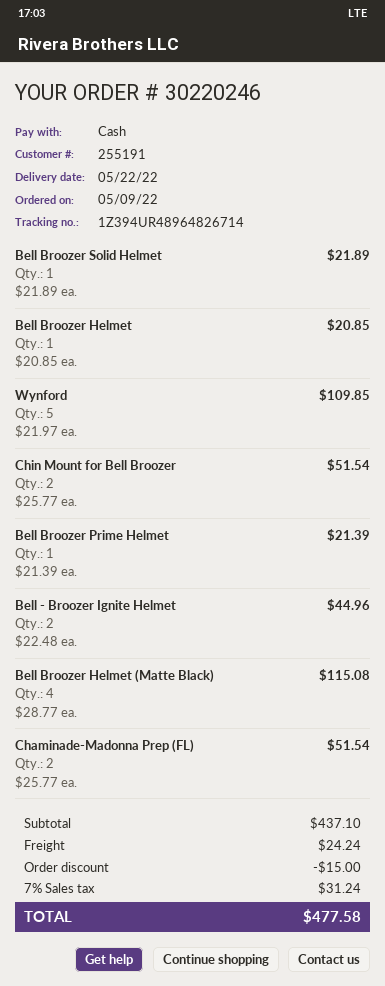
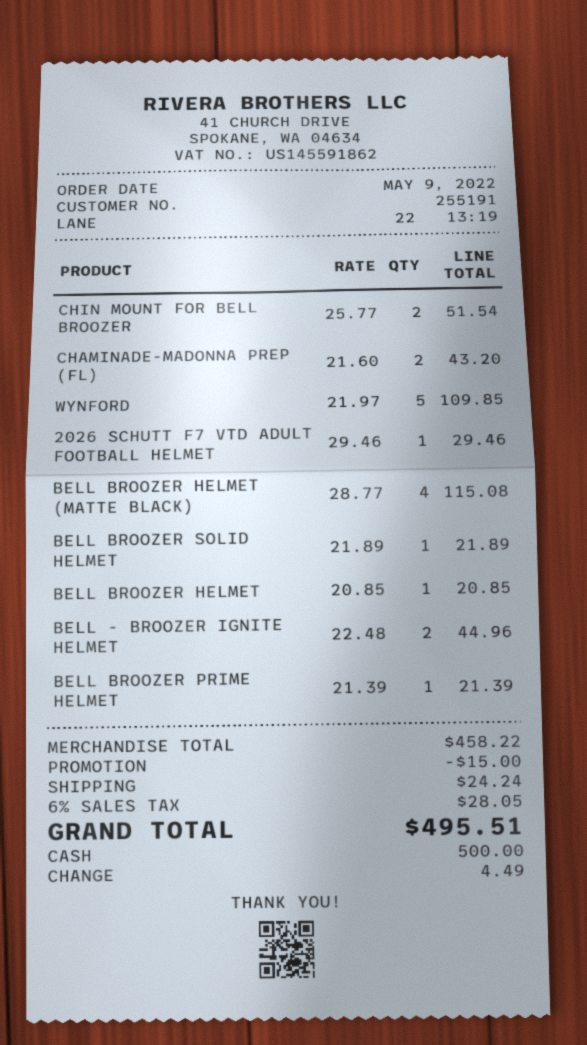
Chaminade-Madonna Prep (FL): 2 x 25.77 = 51.54 -> 2 x 21.60 = 43.20
2026 SCHUTT F7 VTD ADULT FOOTBALL HELMET: none -> 1 x 29.46 = 29.46
subtotal: 437.10 -> 458.22
tax: 7% = 31.24 -> 6% = 28.05
total: 477.58 -> 495.51

